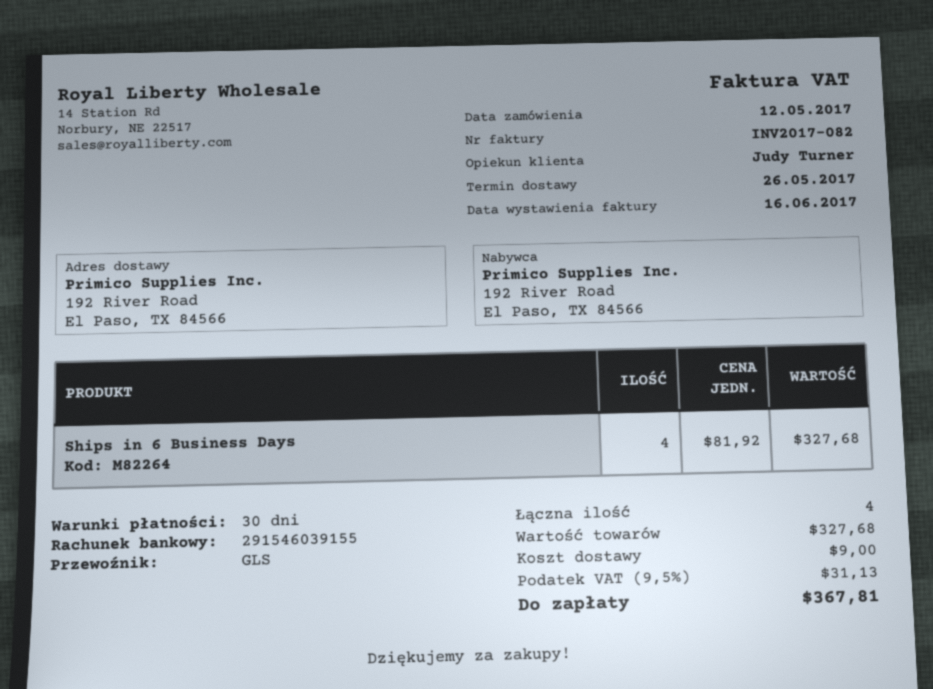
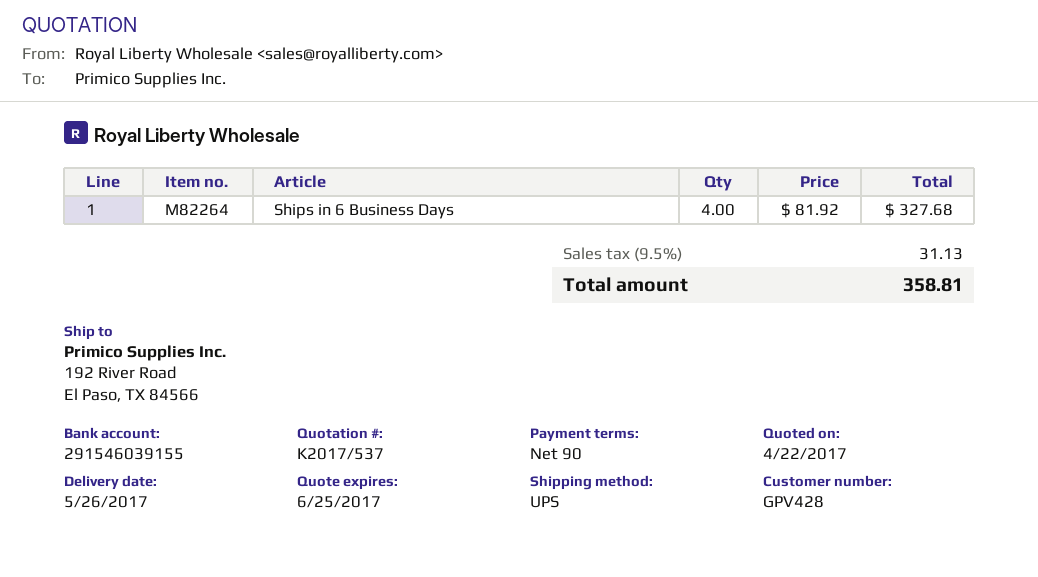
payment terms: 30 days -> 90 days
shipping method: GLS -> UPS
shipping: 9.00 -> none
total: 367.81 -> 358.81

